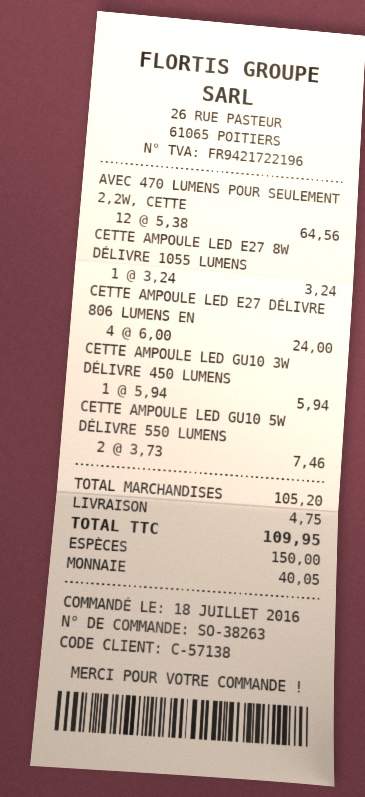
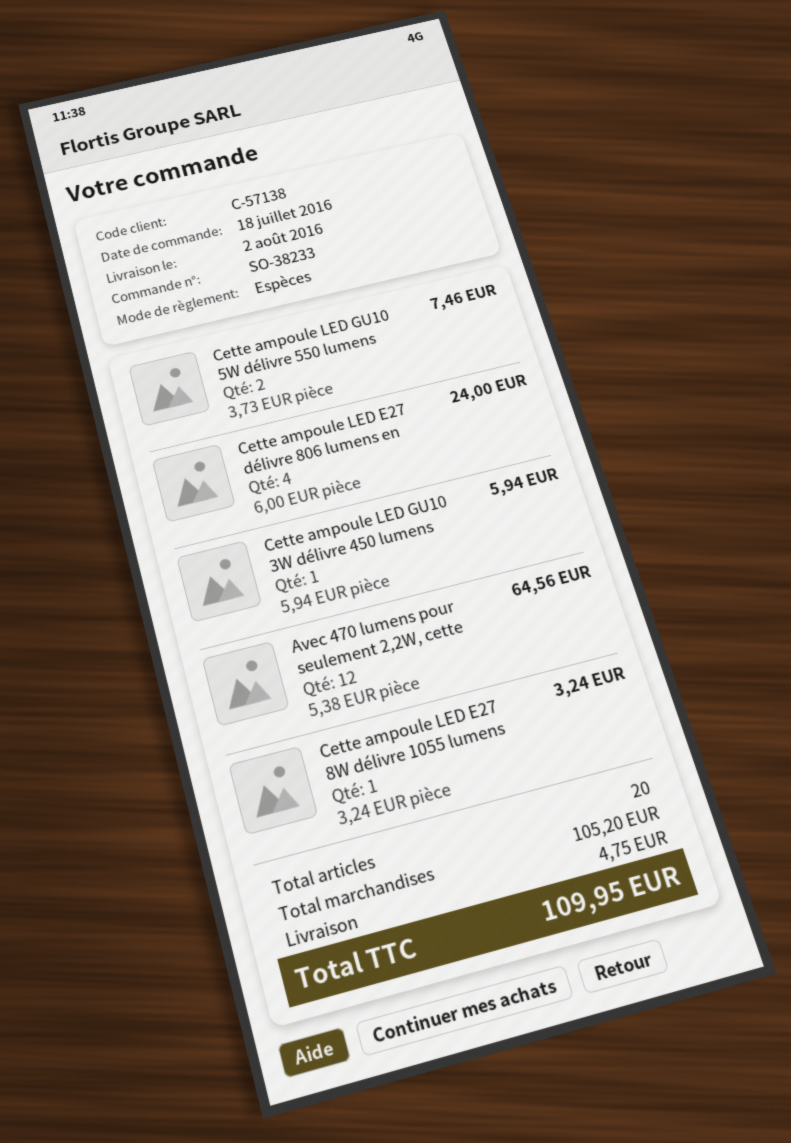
order number: SO-38263 -> SO-38233

